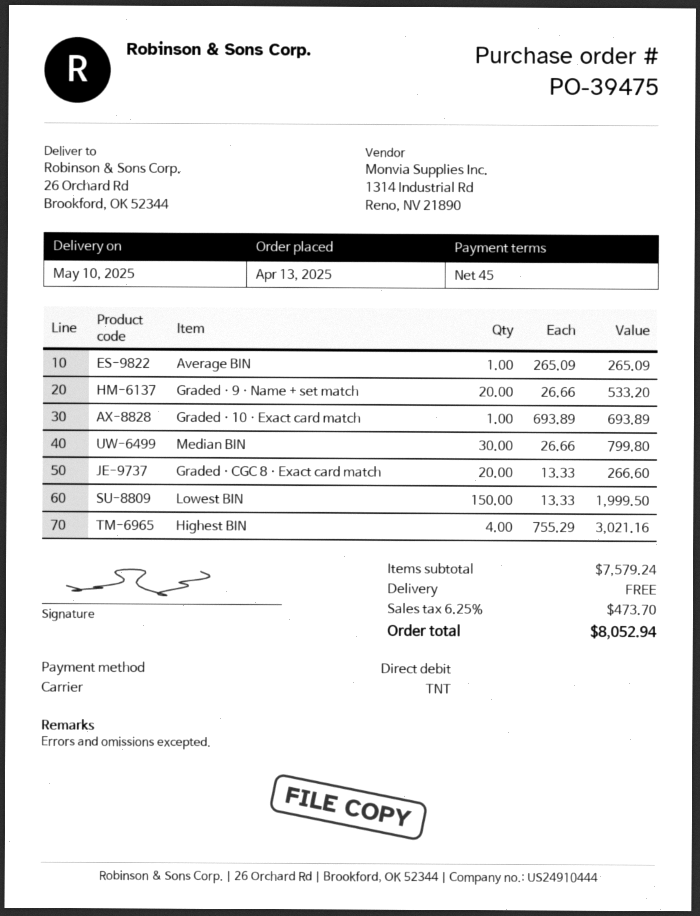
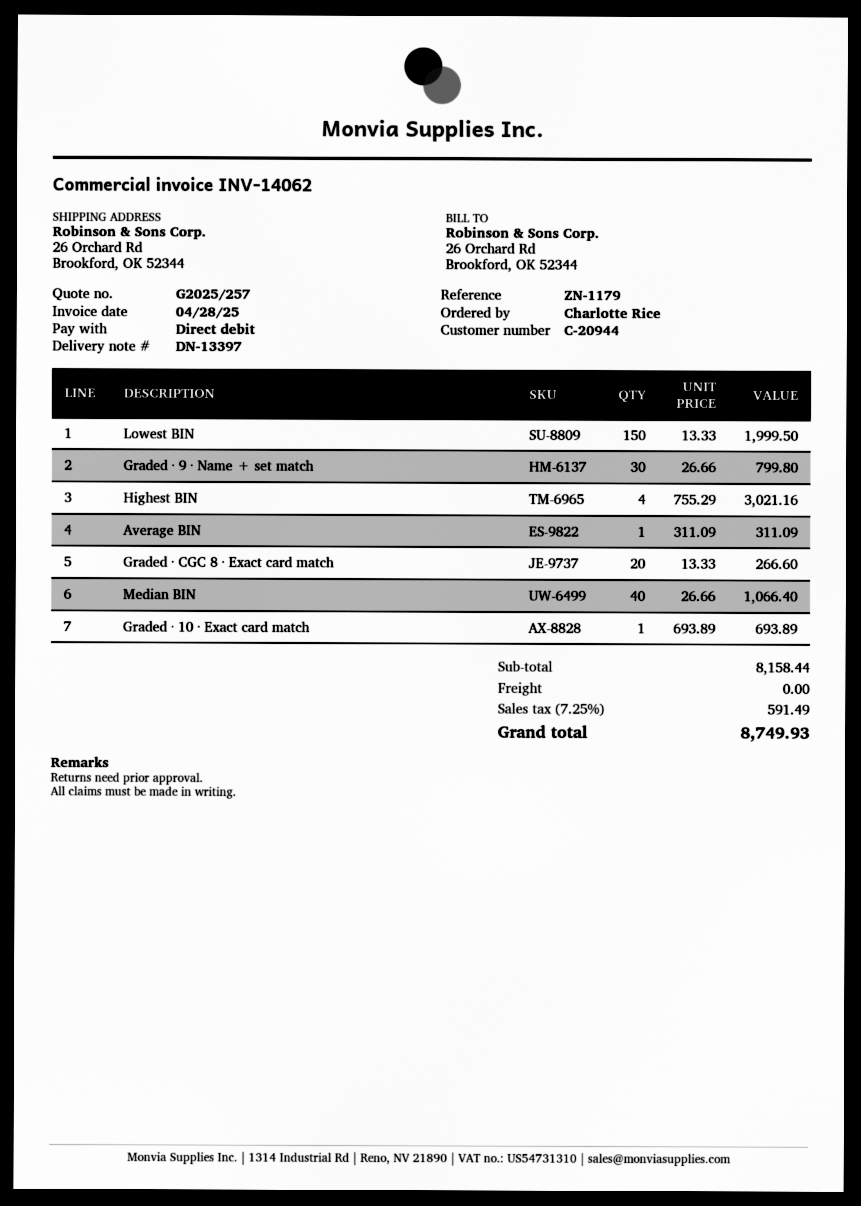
Average BIN: 1 x 265.09 = 265.09 -> 1 x 311.09 = 311.09
Graded · 9 · Name + set match: 20 x 26.66 = 533.20 -> 30 x 26.66 = 799.80
Median BIN: 30 x 26.66 = 799.80 -> 40 x 26.66 = 1066.40
subtotal: 7579.24 -> 8158.44
tax: 6.25% = 473.70 -> 7.25% = 591.49
total: 8052.94 -> 8749.93

